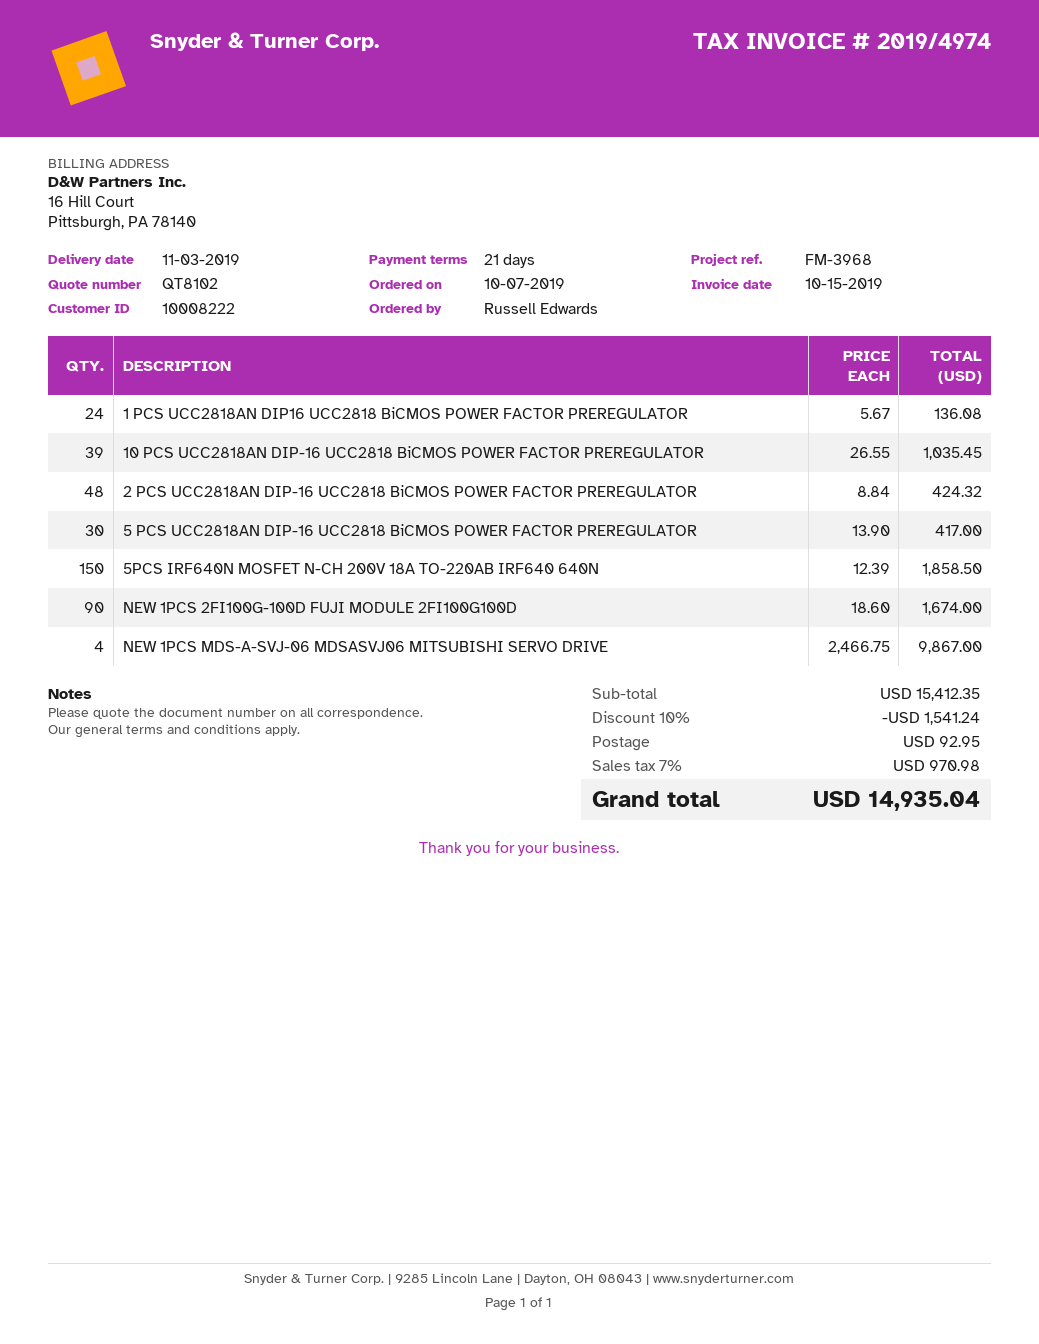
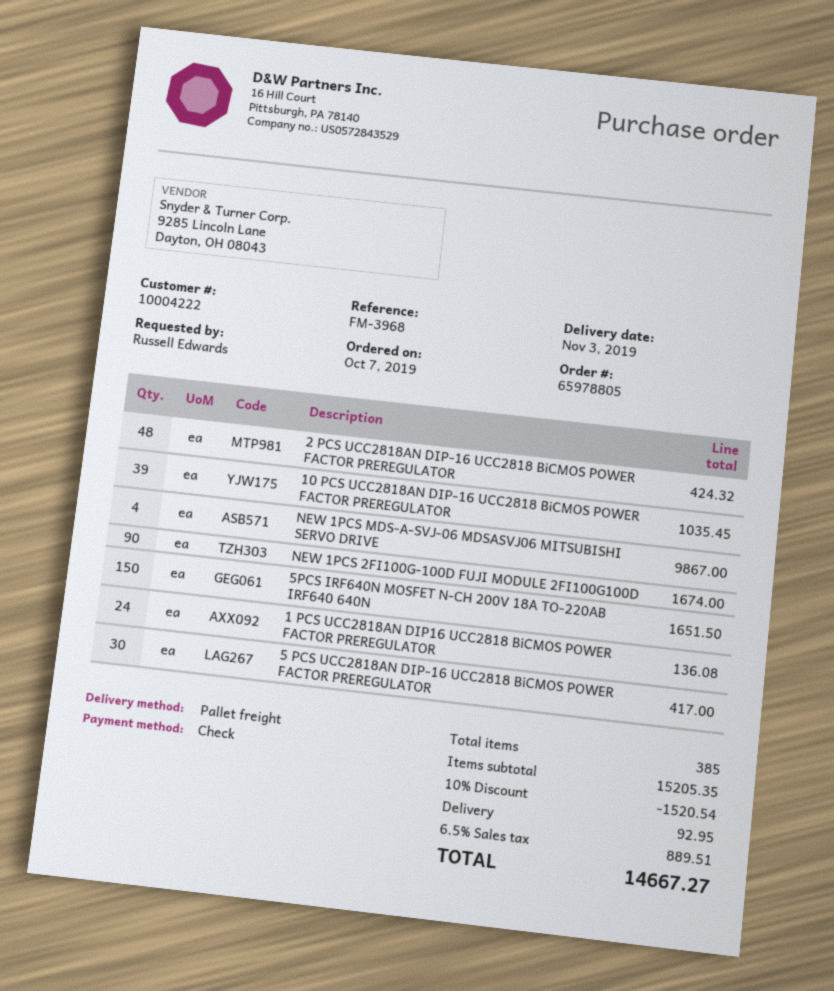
customer number: 10008222 -> 10004222
5PCS IRF640N MOSFET N-CH 200V 18A TO-220AB IRF640 640N: 150 for 1858.50 -> 150 for 1651.50
subtotal: 15412.35 -> 15205.35
discount: 10% = 1541.24 -> 10% = 1520.54
tax: 7% = 970.98 -> 6.5% = 889.51
total: 14935.04 -> 14667.27

